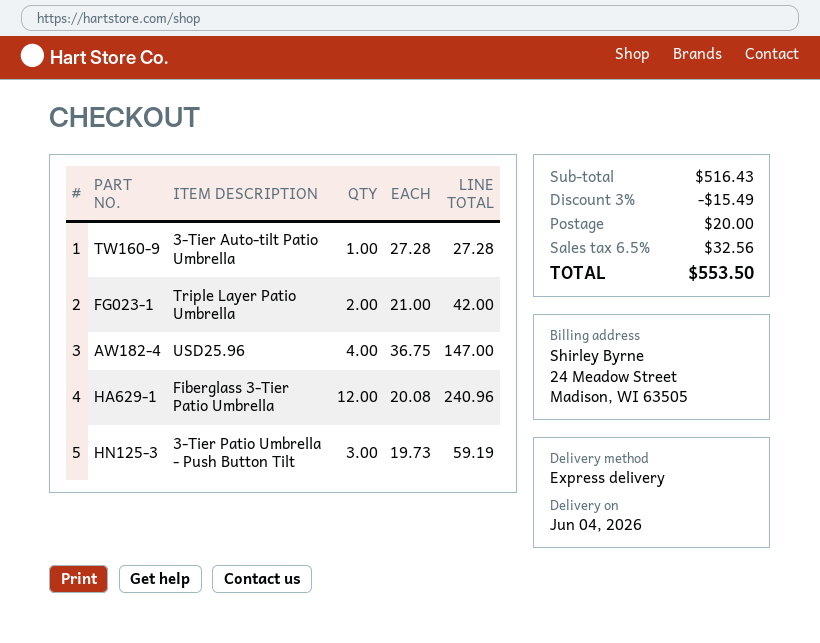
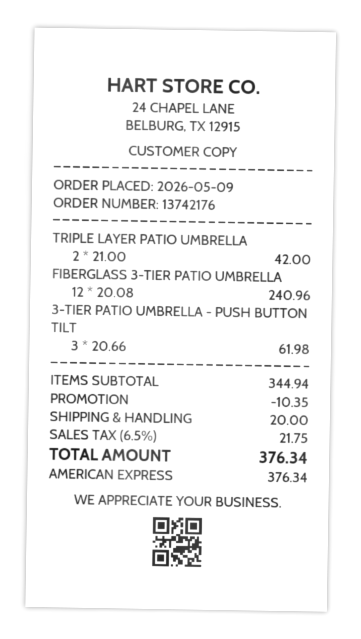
3‑Tier Auto-tilt Patio Umbrella: 1 x 27.28 = 27.28 -> none
USD25.96: 4 x 36.75 = 147.00 -> none
3-Tier Patio Umbrella - Push Button Tilt: 3 x 19.73 = 59.19 -> 3 x 20.66 = 61.98
subtotal: 516.43 -> 344.94
discount: 15.49 -> 10.35
tax: 6.5% = 32.56 -> 6.5% = 21.75
total: 553.50 -> 376.34

